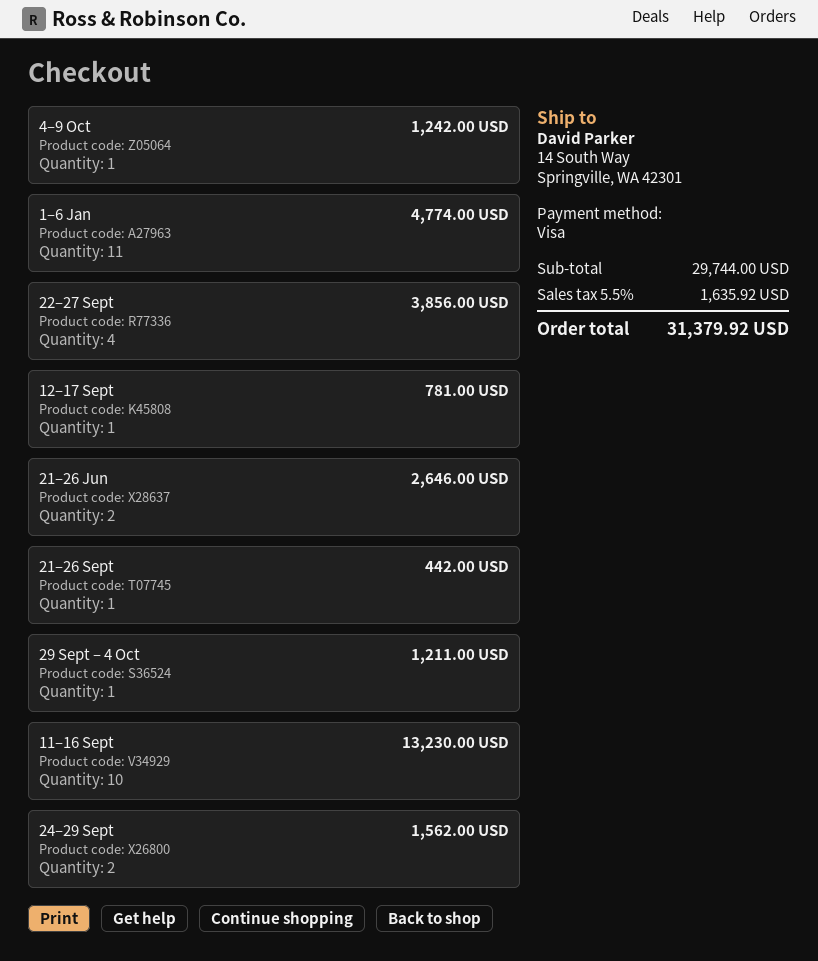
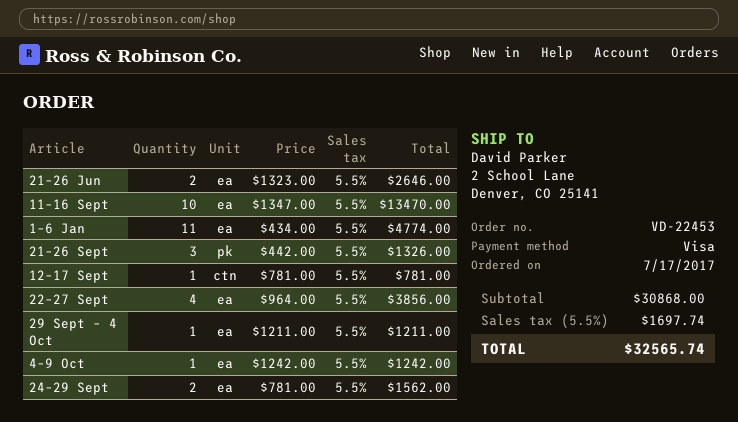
ship to: 14 South Way, Springville, WA 42301 -> 2 School Lane, Denver, CO 25141
21–26 Sept: 1 for 442.00 -> 3 for 1326.00
11–16 Sept: 10 for 13230.00 -> 10 for 13470.00
subtotal: 29744.00 -> 30868.00
tax: 5.5% = 1635.92 -> 5.5% = 1697.74
total: 31379.92 -> 32565.74

